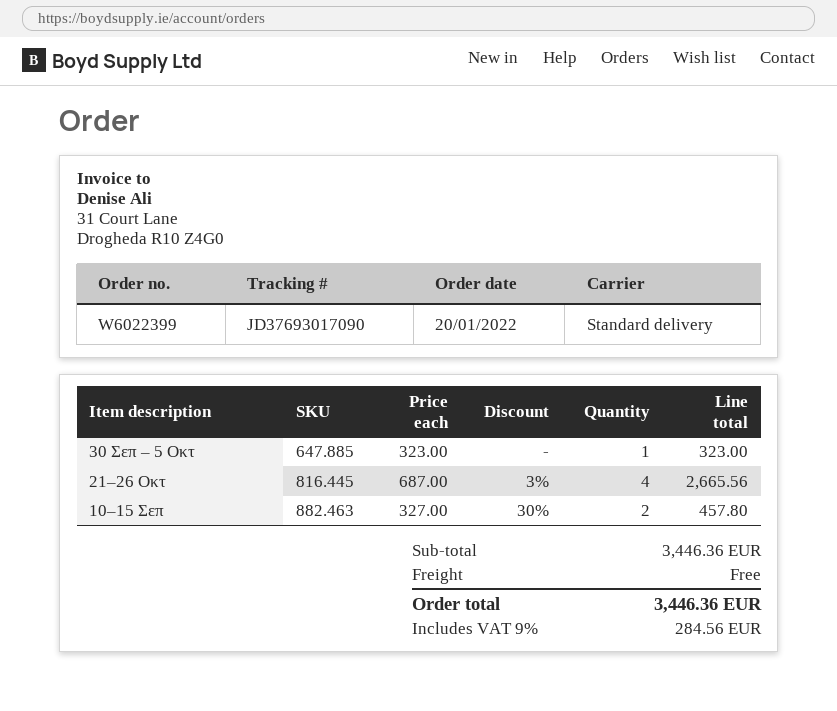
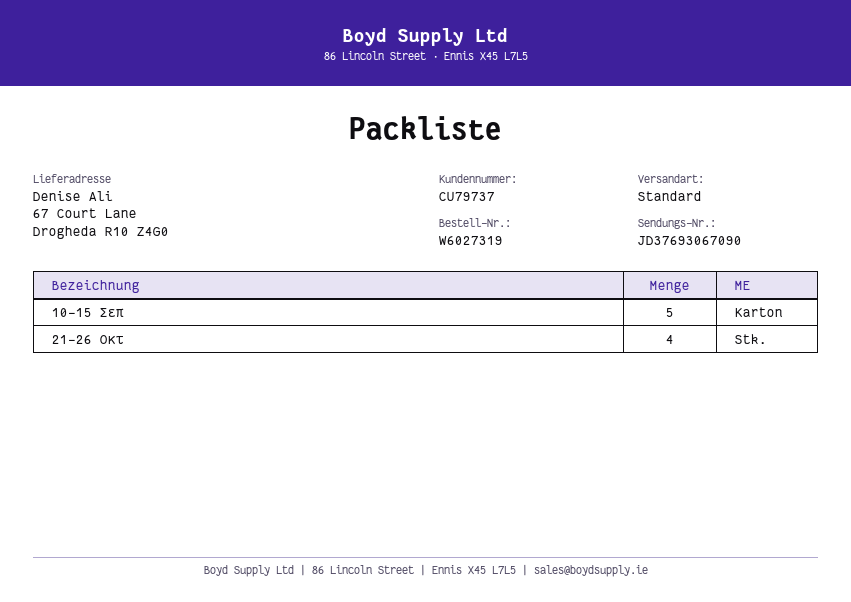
order number: W6022399 -> W6027319
tracking number: JD37693017090 -> JD37693067090
30 Σεπ – 5 Οκτ: 1 -> none
10–15 Σεπ: 2 -> 5

